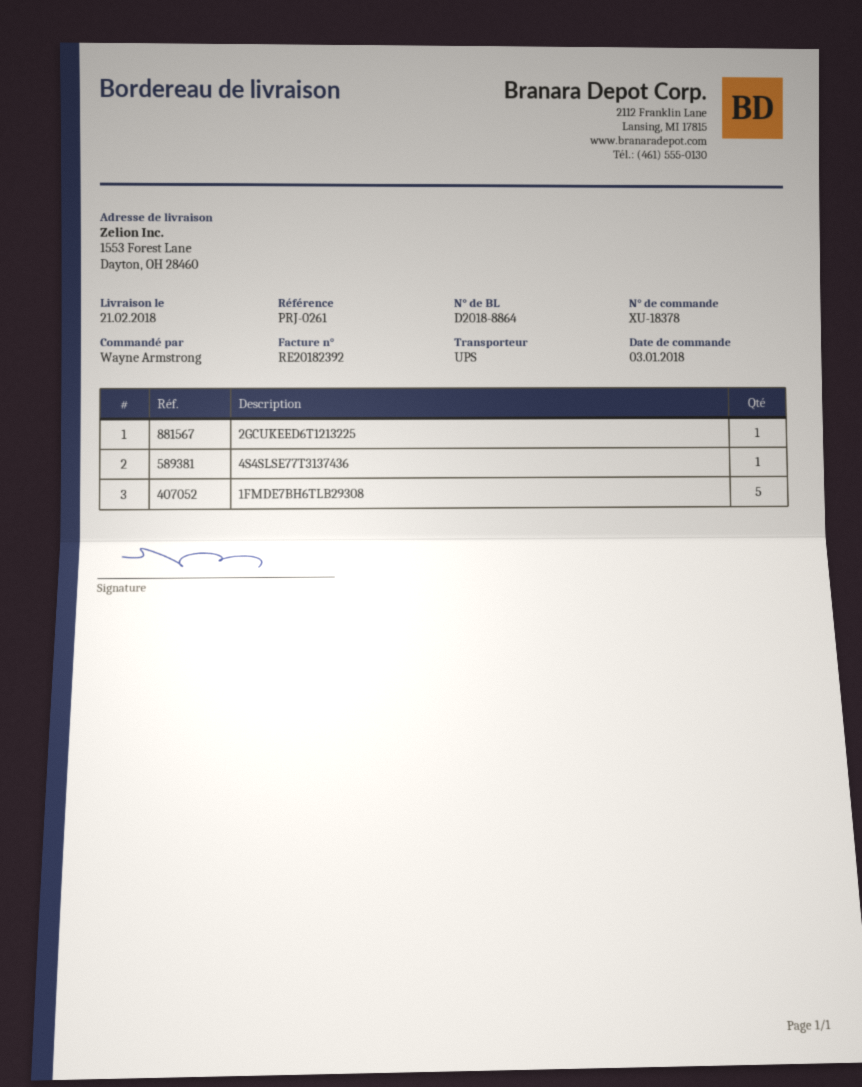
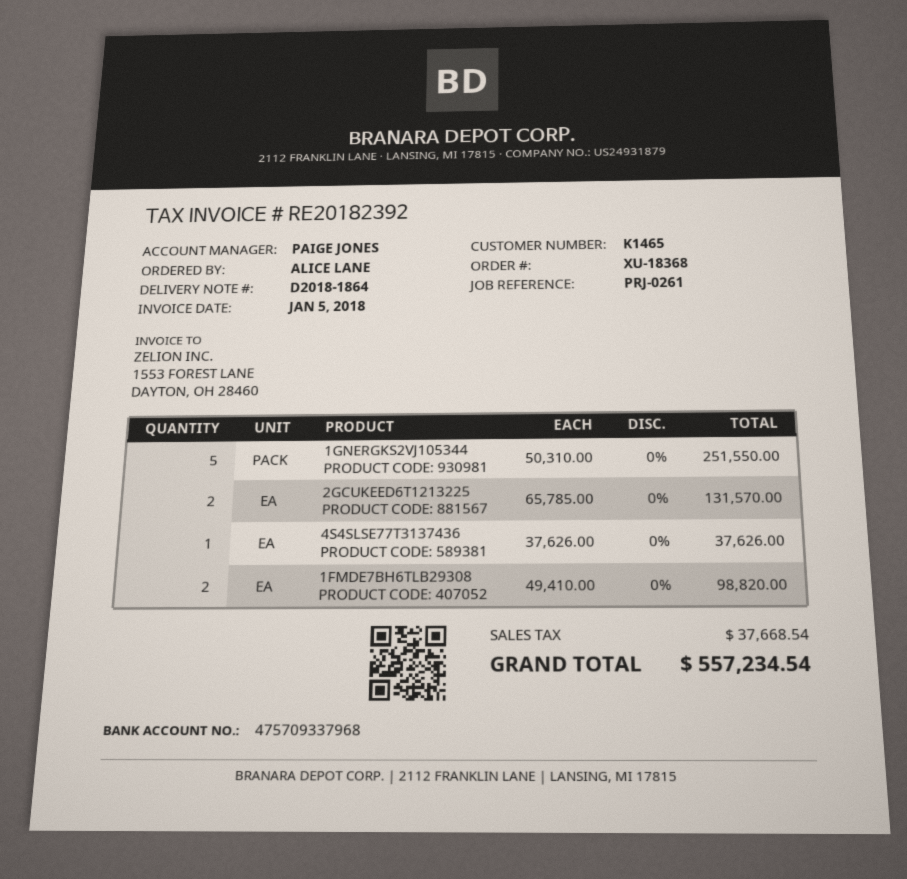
order number: XU-18378 -> XU-18368
delivery note number: D2018-8864 -> D2018-1864
ordered by: Wayne Armstrong -> ALICE LANE
2GCUKEED6T1213225: 1 -> 2
1FMDE7BH6TLB29308: 5 -> 2
1GNERGKS2VJ105344: none -> 5

